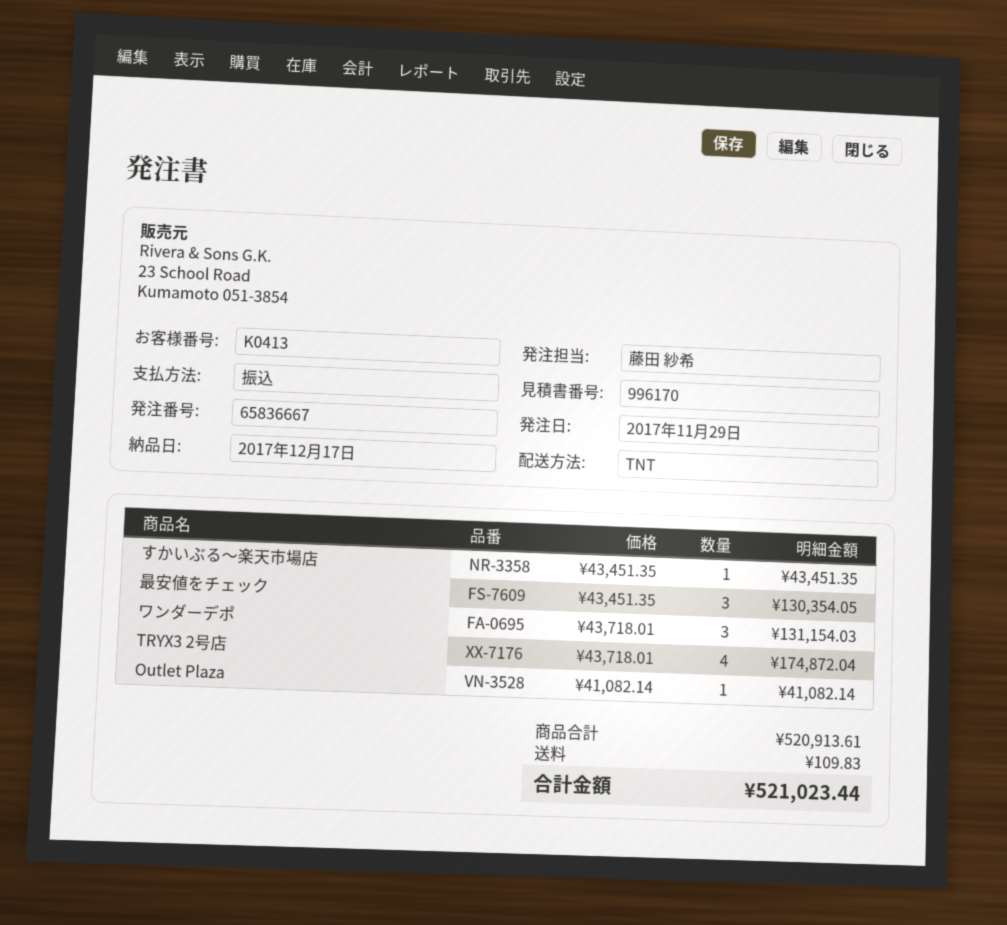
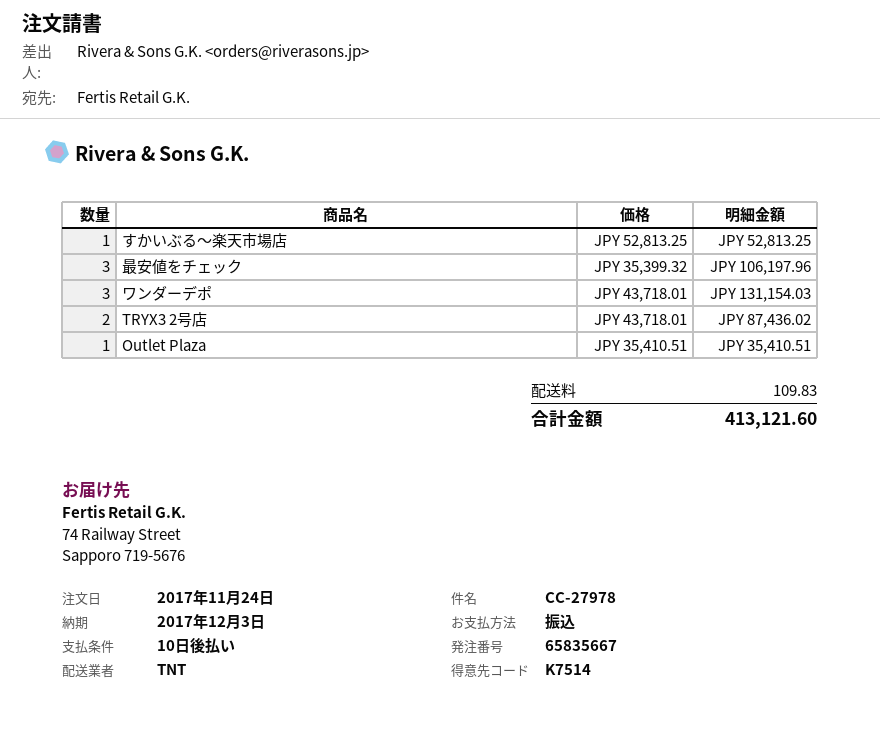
order number: 65836667 -> 65835667
order date: 2017-11-29 -> 2017-11-24
delivery date: 2017-12-17 -> 2017-12-03
customer number: K0413 -> K7514
すかいぶる〜楽天市場店: 1 x 43451.35 = 43451.35 -> 1 x 52813.25 = 52813.25
最安値をチェック: 3 x 43451.35 = 130354.05 -> 3 x 35399.32 = 106197.96
TRYX3 2号店: 4 x 43718.01 = 174872.04 -> 2 x 43718.01 = 87436.02
Outlet Plaza: 1 x 41082.14 = 41082.14 -> 1 x 35410.51 = 35410.51
total: 521023.44 -> 413121.60

